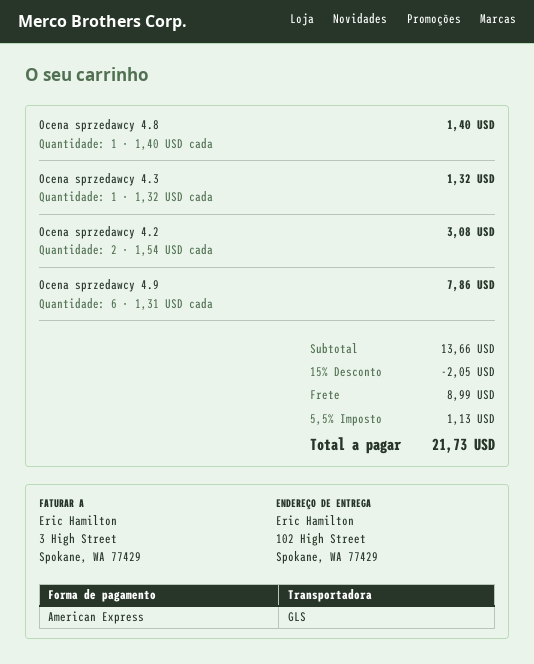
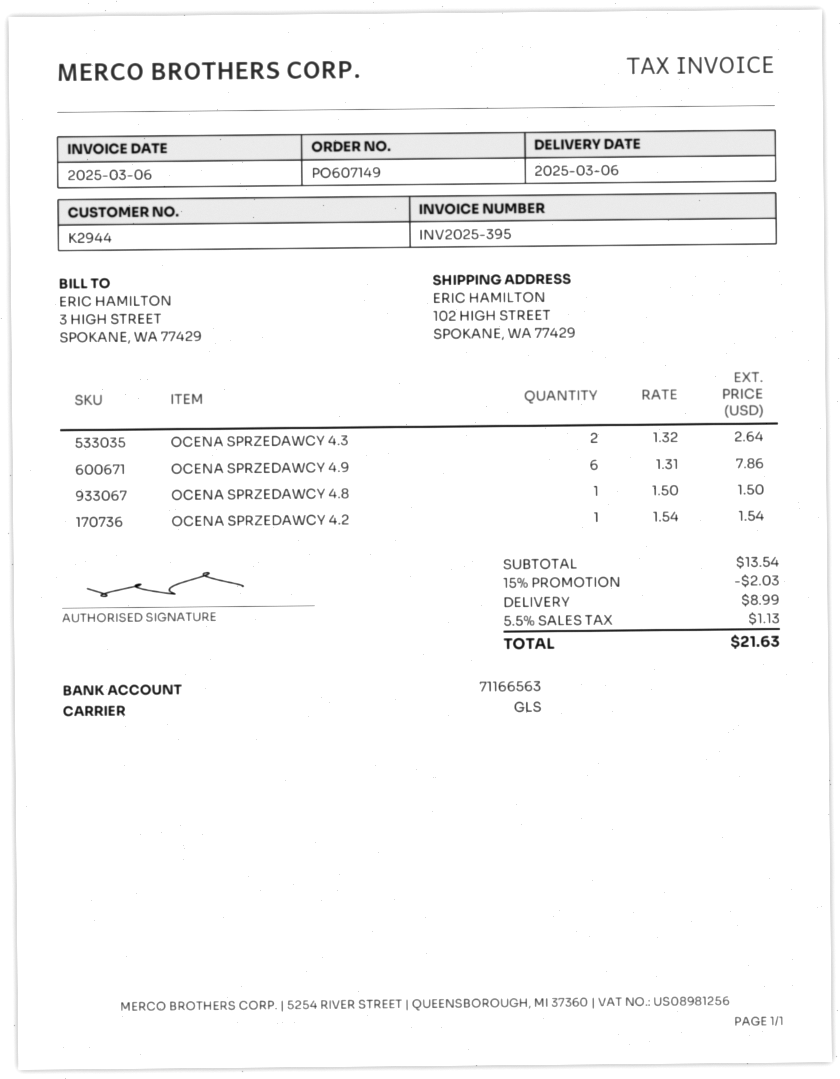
Ocena sprzedawcy 4.8: 1 x 1.40 = 1.40 -> 1 x 1.50 = 1.50
Ocena sprzedawcy 4.3: 1 x 1.32 = 1.32 -> 2 x 1.32 = 2.64
Ocena sprzedawcy 4.2: 2 x 1.54 = 3.08 -> 1 x 1.54 = 1.54
subtotal: 13.66 -> 13.54
discount: 15% = 2.05 -> 15% = 2.03
total: 21.73 -> 21.63

